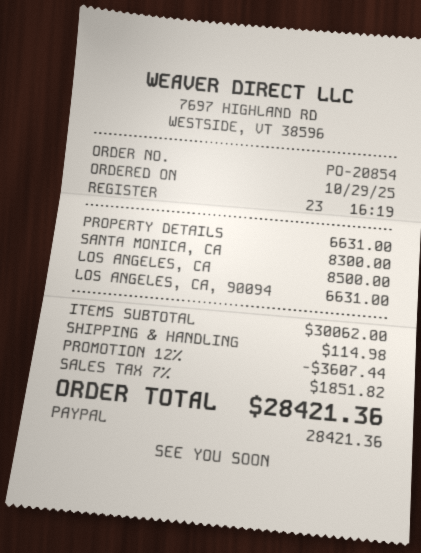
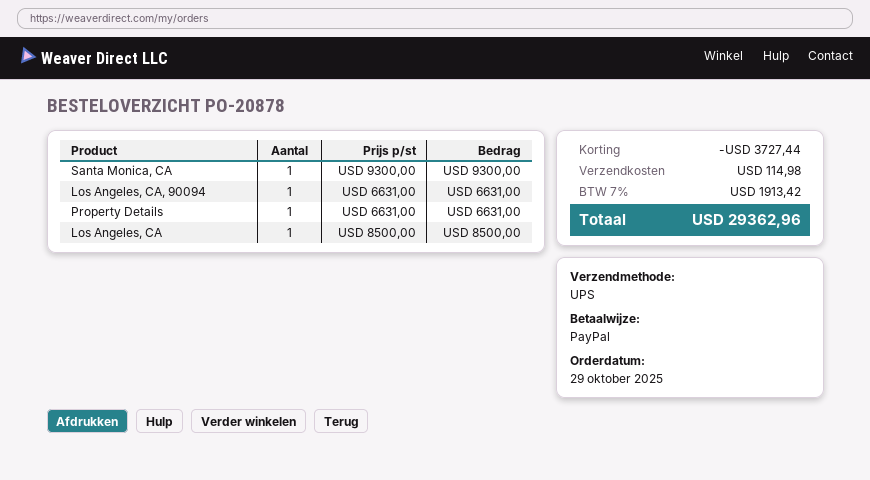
order number: PO-20854 -> PO-20878
SANTA MONICA, CA: 1 x 8300.00 = 8300.00 -> 1 x 9300.00 = 9300.00
discount: 3607.44 -> 3727.44
tax: 7% = 1851.82 -> 7% = 1913.42
total: 28421.36 -> 29362.96

